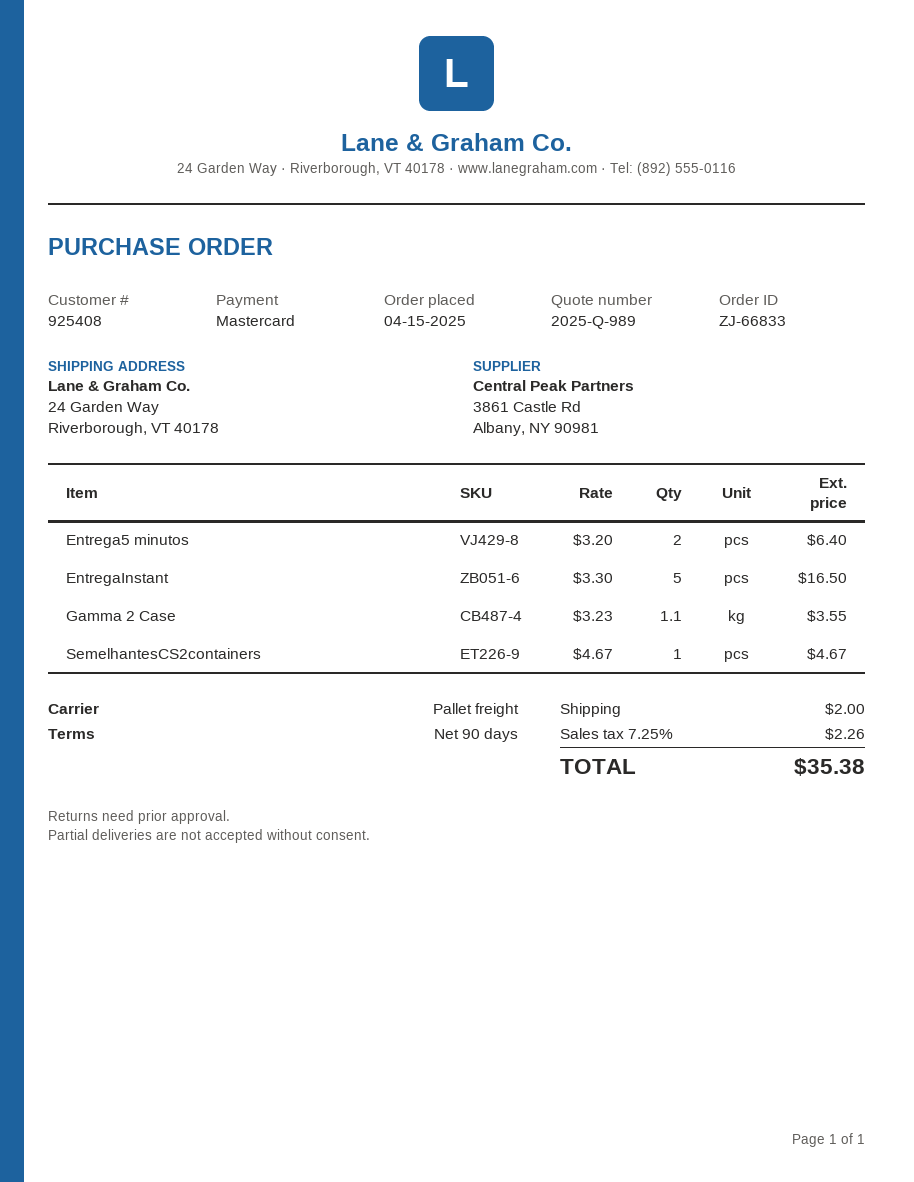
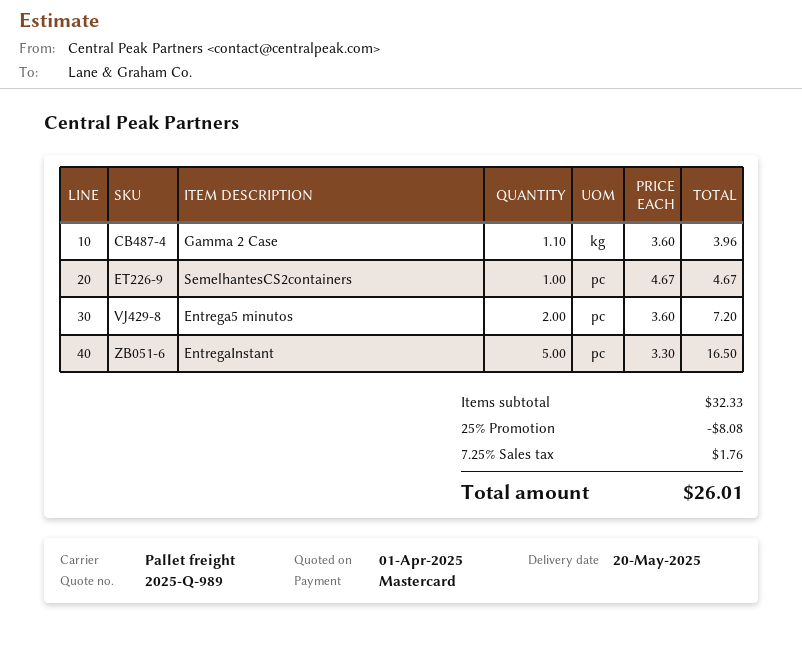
Entrega5 minutos: 2 x 3.20 = 6.40 -> 2 x 3.60 = 7.20
Gamma 2 Case: 1.1 x 3.23 = 3.55 -> 1.1 x 3.60 = 3.96
discount: none -> 25% = 8.08
shipping: 2.00 -> none
tax: 7.25% = 2.26 -> 7.25% = 1.76
total: 35.38 -> 26.01

